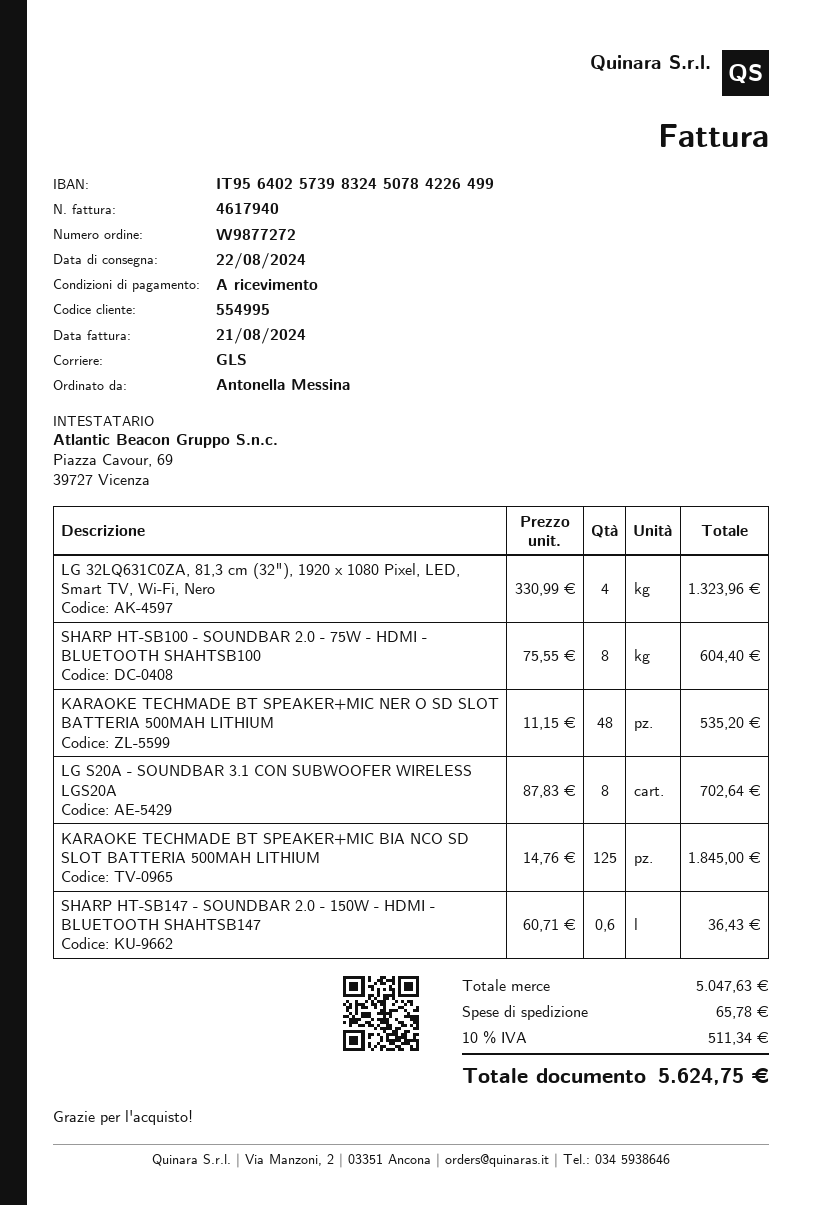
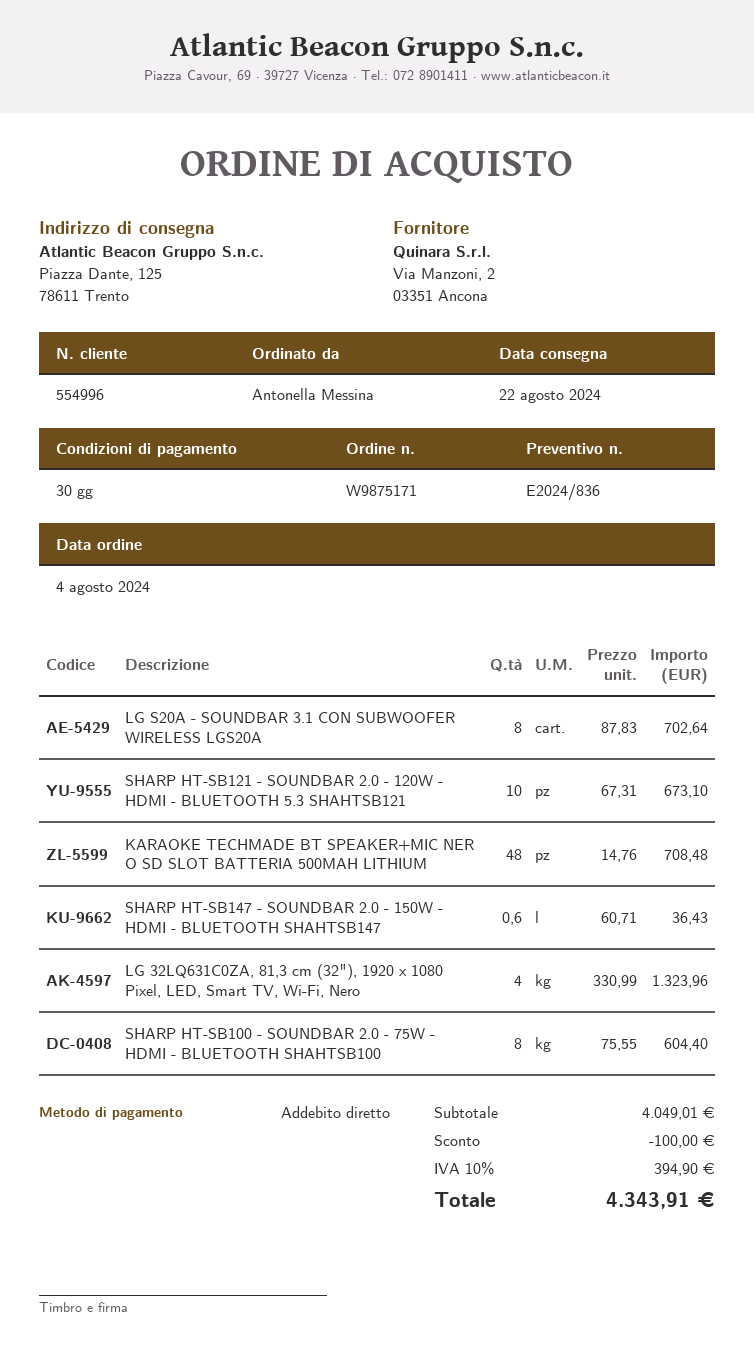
order number: W9877272 -> W9875171
payment terms: on receipt -> 30 days
customer number: 554995 -> 554996
KARAOKE TECHMADE BT SPEAKER+MIC NER O SD SLOT BATTERIA 500MAH LITHIUM: 48 x 11.15 = 535.20 -> 48 x 14.76 = 708.48
KARAOKE TECHMADE BT SPEAKER+MIC BIA NCO SD SLOT BATTERIA 500MAH LITHIUM: 125 x 14.76 = 1845.00 -> none
SHARP HT-SB121 - SOUNDBAR 2.0 - 120W - HDMI - BLUETOOTH 5.3 SHAHTSB121: none -> 10 x 67.31 = 673.10
subtotal: 5047.63 -> 4049.01
discount: none -> 100.00
shipping: 65.78 -> none
tax: 10% = 511.34 -> 10% = 394.90
total: 5624.75 -> 4343.91

